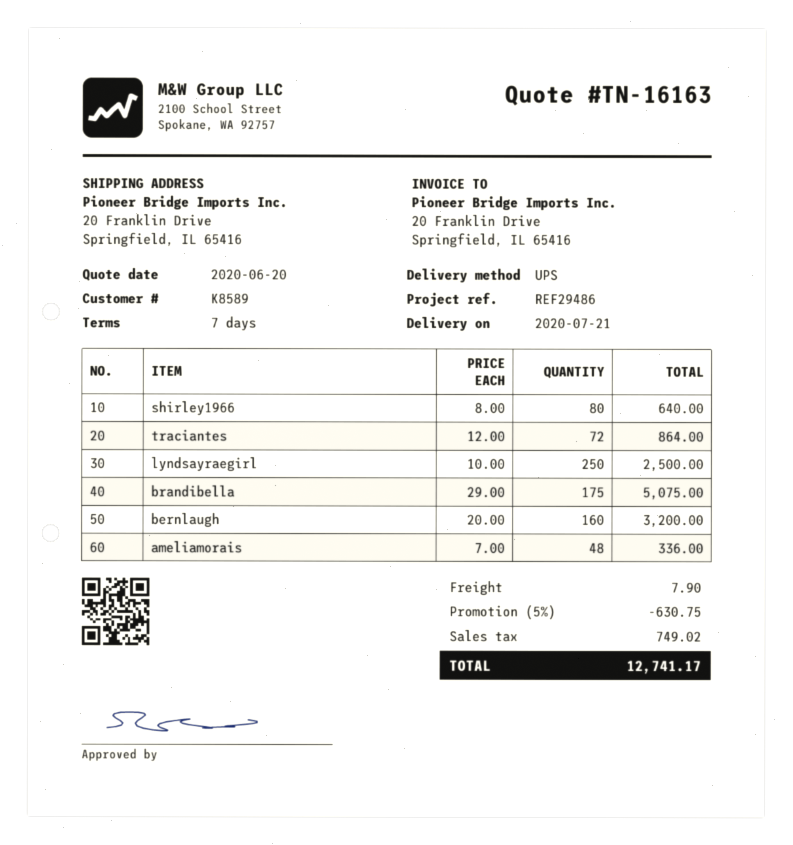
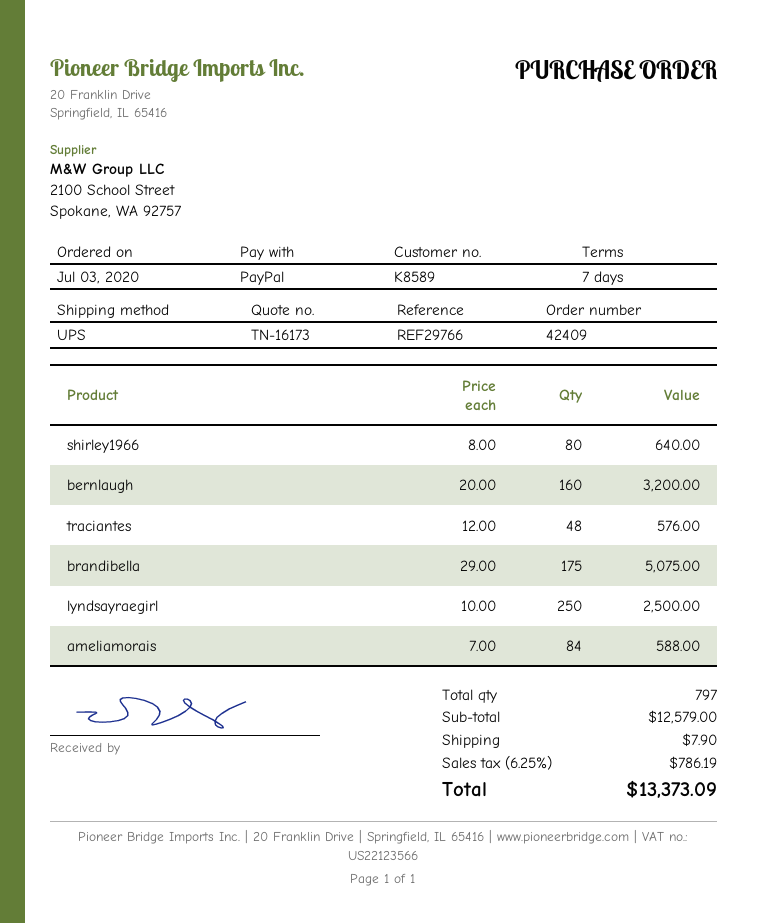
quote number: TN-16163 -> TN-16173
reference: REF29486 -> REF29766
traciantes: 72 x 12.00 = 864.00 -> 48 x 12.00 = 576.00
ameliamorais: 48 x 7.00 = 336.00 -> 84 x 7.00 = 588.00
discount: 5% = 630.75 -> none
tax: 749.02 -> 786.19
total: 12741.17 -> 13373.09

